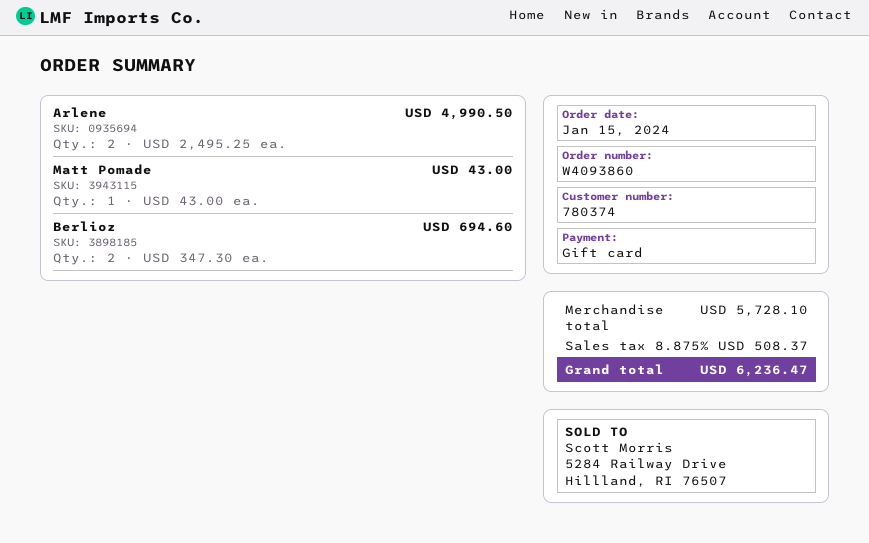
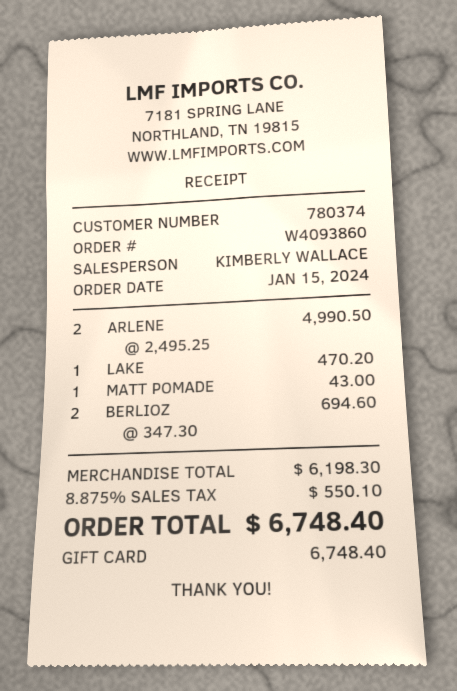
LAKE: none -> 1 x 470.20 = 470.20
subtotal: 5728.10 -> 6198.30
tax: 8.875% = 508.37 -> 8.875% = 550.10
total: 6236.47 -> 6748.40

